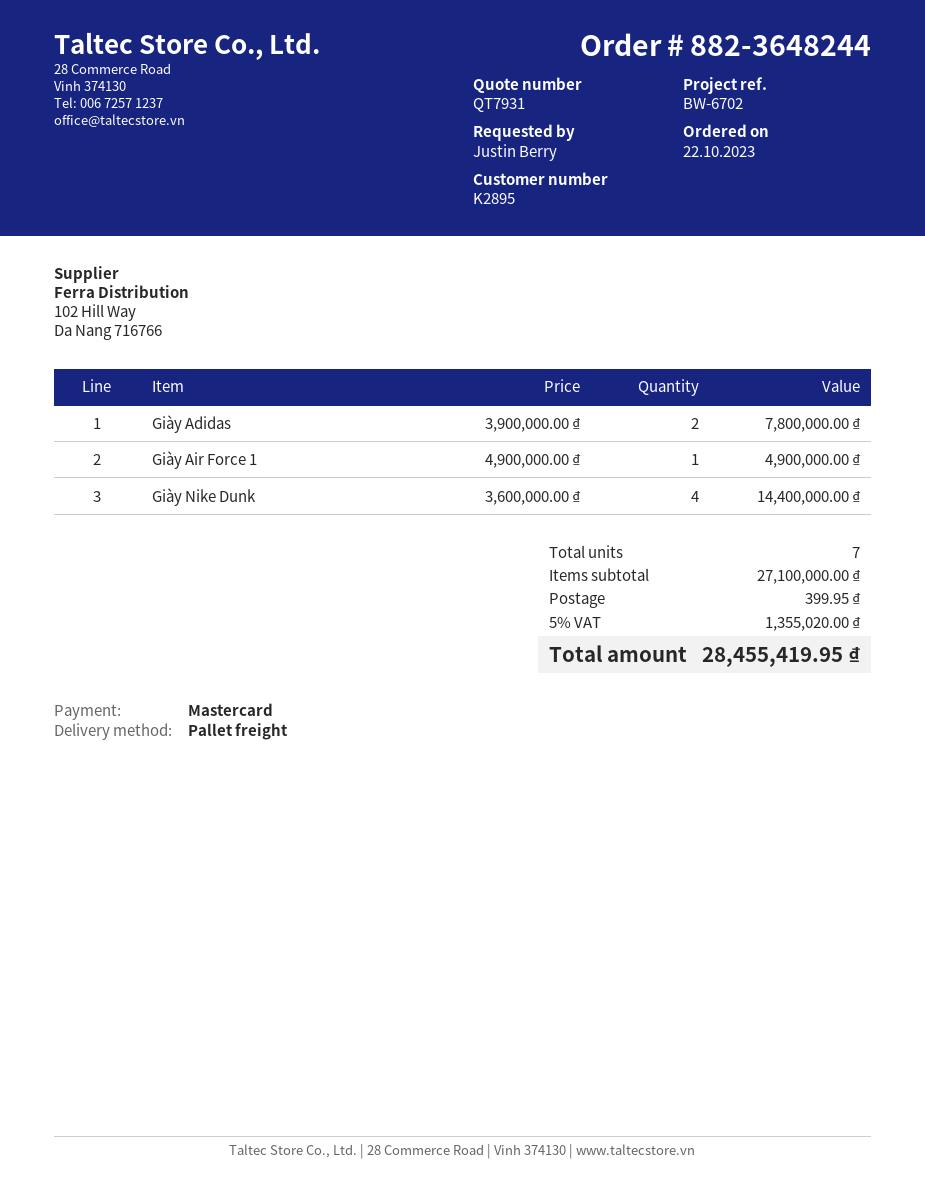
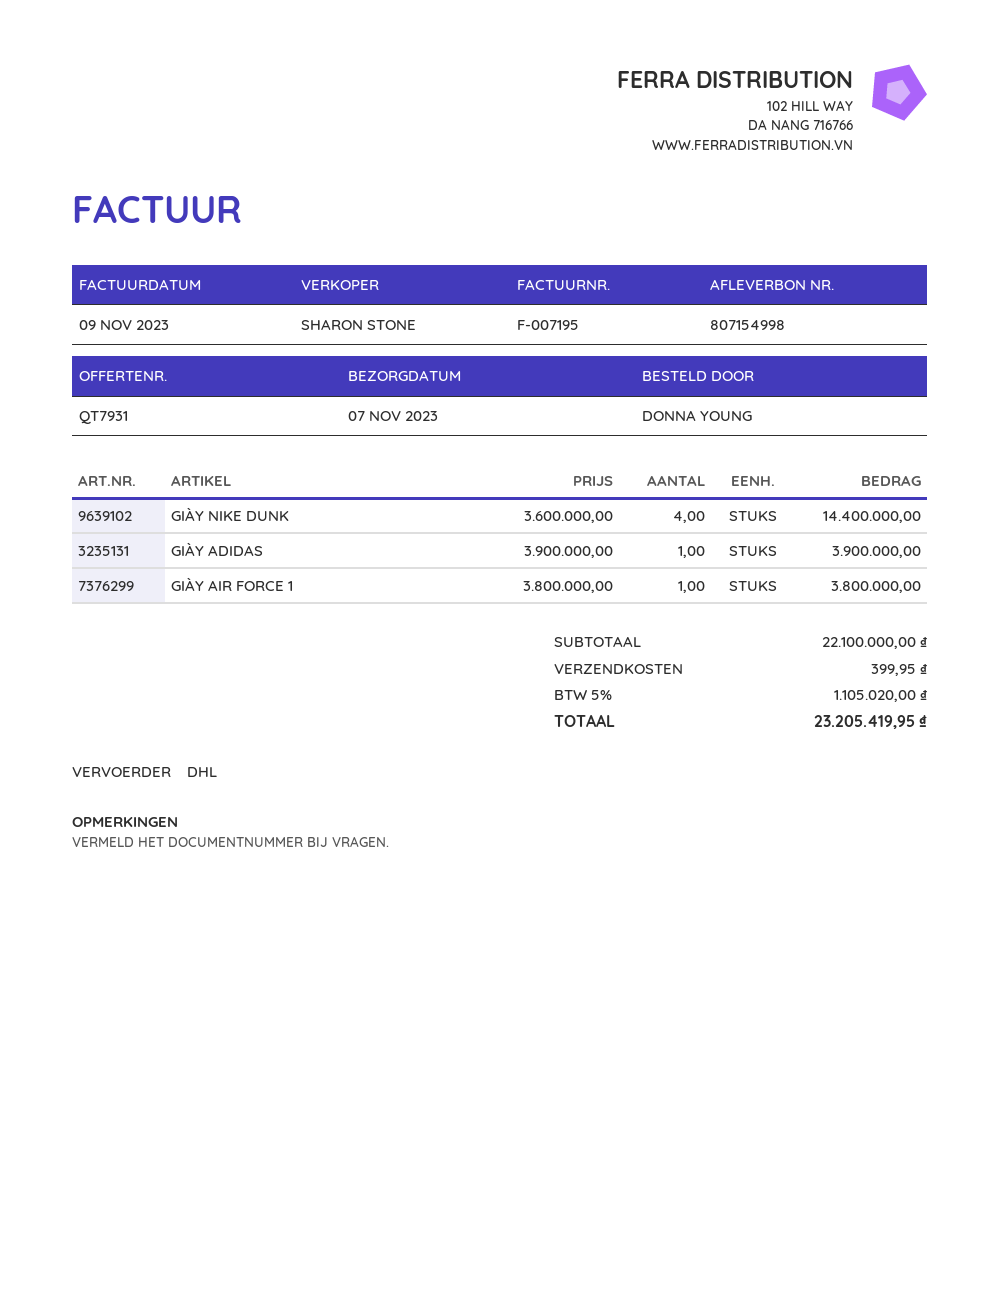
ordered by: Justin Berry -> DONNA YOUNG
shipping method: pallet freight -> DHL
Giày Adidas: 2 x 3900000.00 = 7800000.00 -> 1 x 3900000.00 = 3900000.00
Giày Air Force 1: 1 x 4900000.00 = 4900000.00 -> 1 x 3800000.00 = 3800000.00
subtotal: 27100000.00 -> 22100000.00
tax: 5% = 1355020.00 -> 5% = 1105020.00
total: 28455419.95 -> 23205419.95

